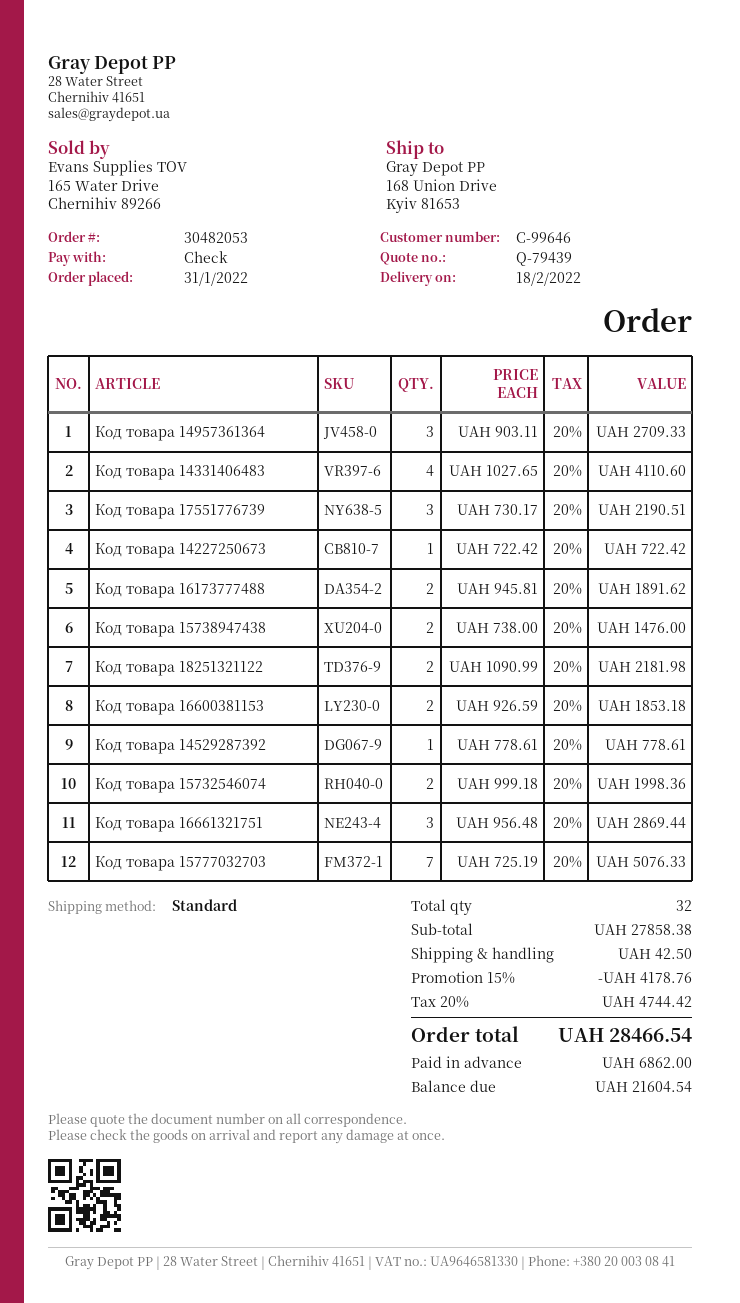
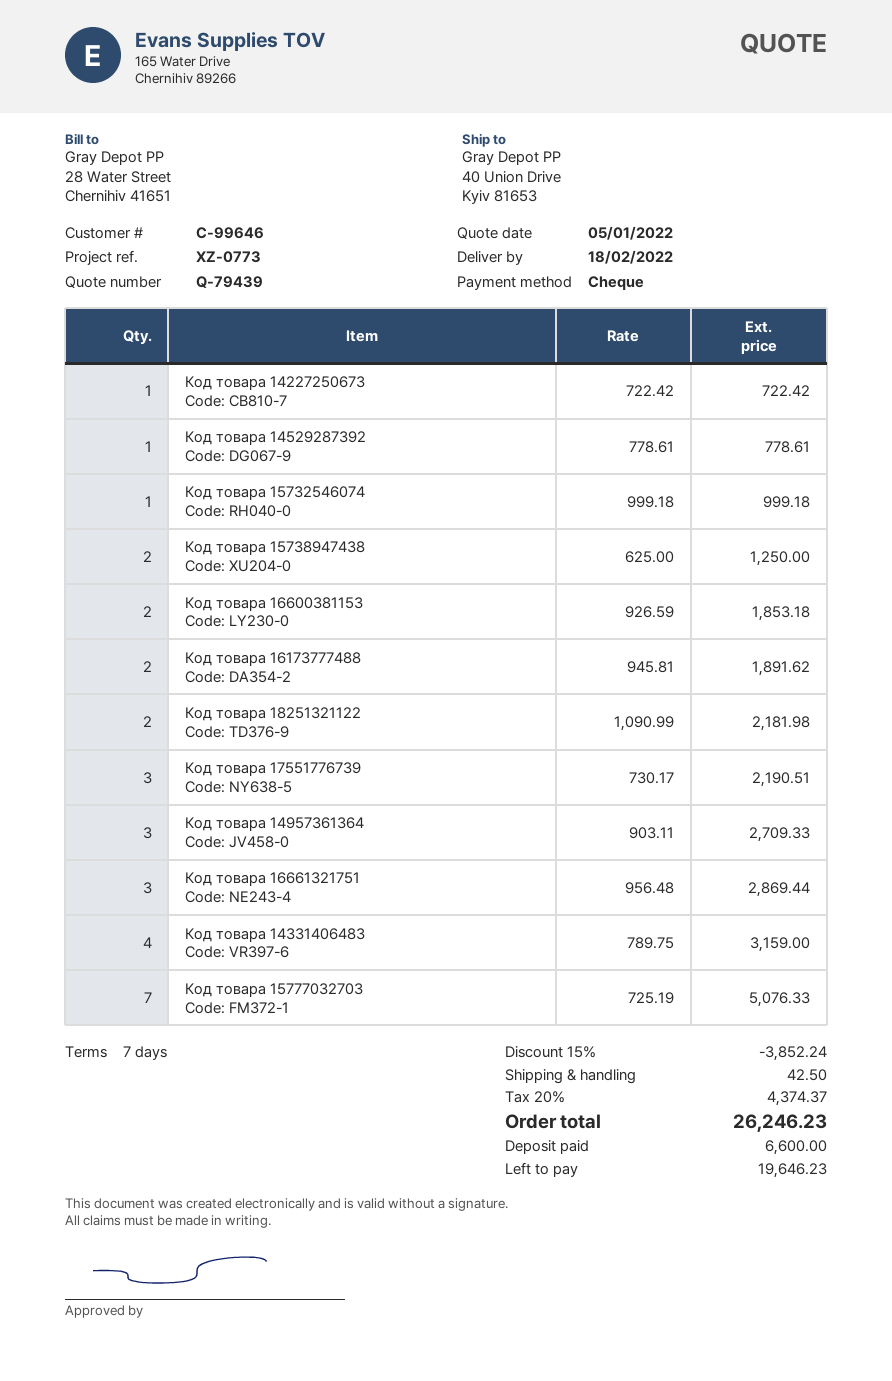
ship to: 168 Union Drive, Kyiv 81653 -> 40 Union Drive, Kyiv 81653
Код товара 14331406483: 4 x 1027.65 = 4110.60 -> 4 x 789.75 = 3159.00
Код товара 15738947438: 2 x 738.00 = 1476.00 -> 2 x 625.00 = 1250.00
Код товара 15732546074: 2 x 999.18 = 1998.36 -> 1 x 999.18 = 999.18
discount: 15% = 4178.76 -> 15% = 3852.24
tax: 20% = 4744.42 -> 20% = 4374.37
total: 28466.54 -> 26246.23
deposit: 6862.00 -> 6600.00
balance: 21604.54 -> 19646.23

